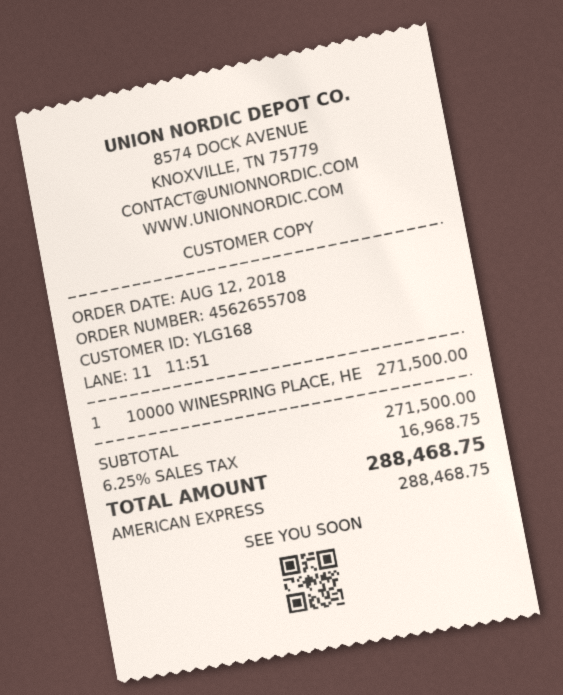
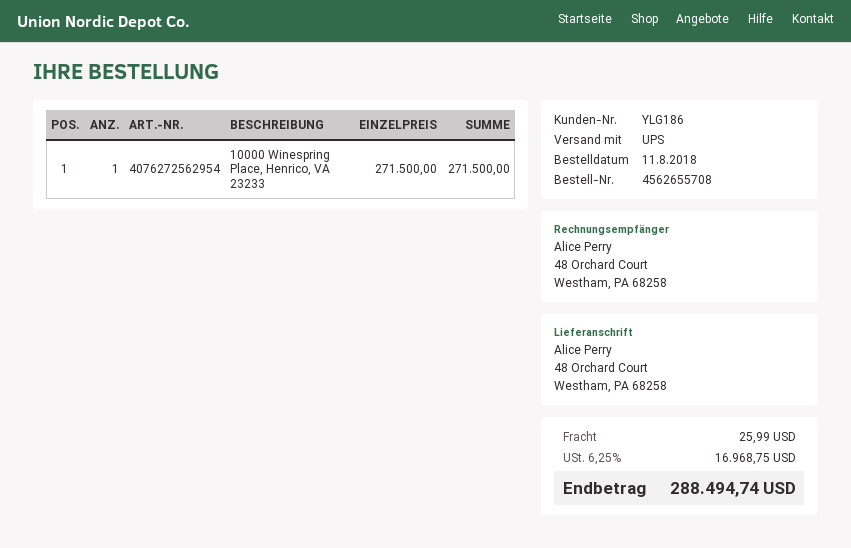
order date: 2018-08-12 -> 2018-08-11
customer number: YLG168 -> YLG186
shipping: none -> 25.99
total: 288468.75 -> 288494.74

